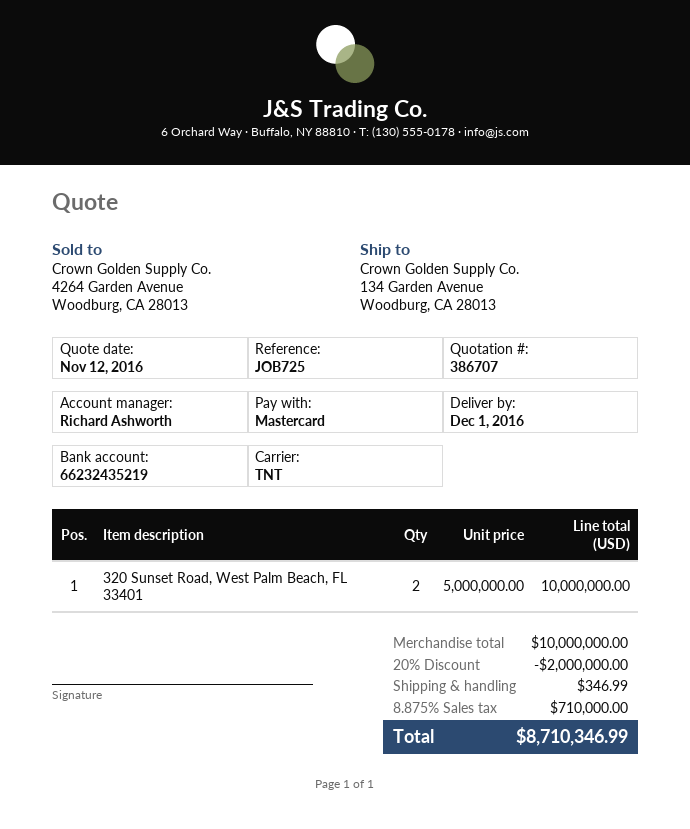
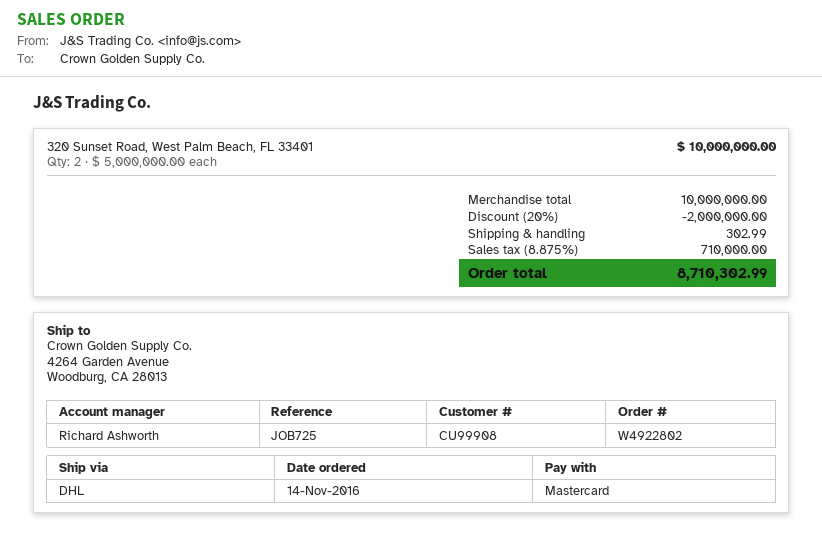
shipping method: TNT -> DHL
ship to: 134 Garden Avenue, Woodburg, CA 28013 -> 4264 Garden Avenue, Woodburg, CA 28013
shipping: 346.99 -> 302.99
total: 8710346.99 -> 8710302.99

